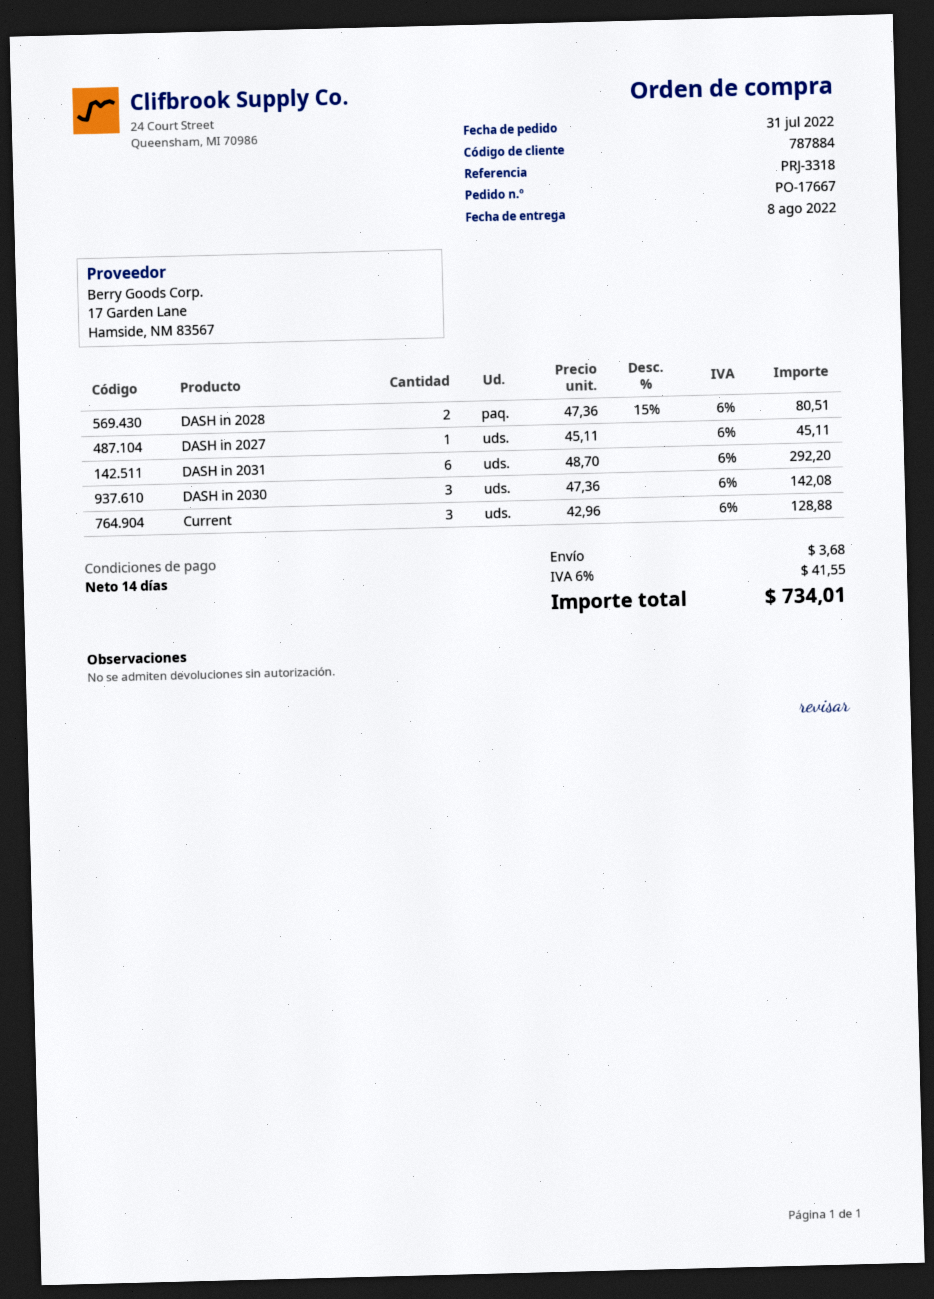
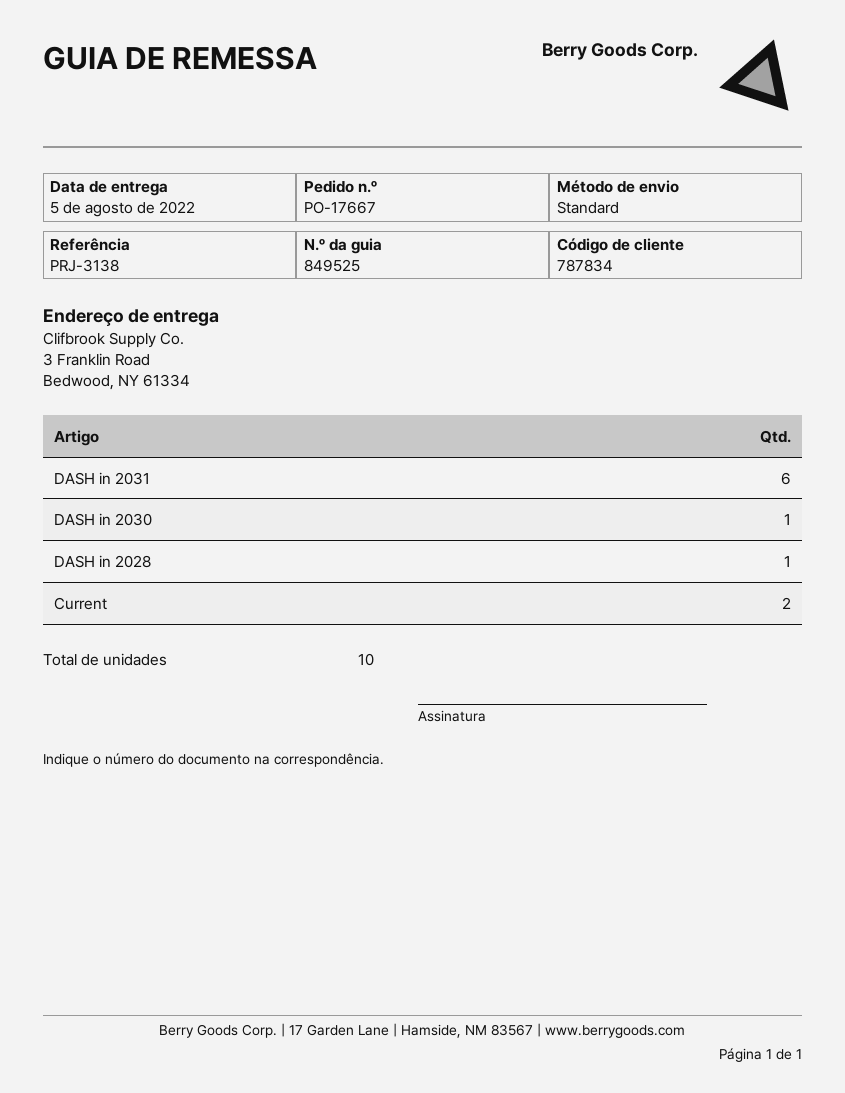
delivery date: 2022-08-08 -> 2022-08-05
customer number: 787884 -> 787834
reference: PRJ-3318 -> PRJ-3138
DASH in 2028: 2 -> 1
DASH in 2027: 1 -> none
DASH in 2030: 3 -> 1
Current: 3 -> 2

